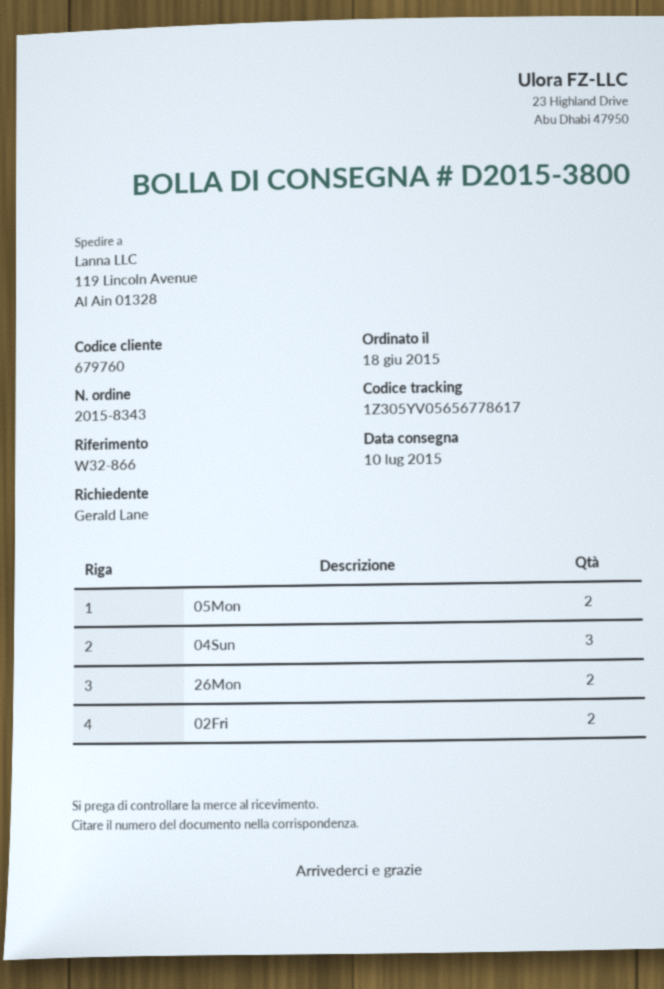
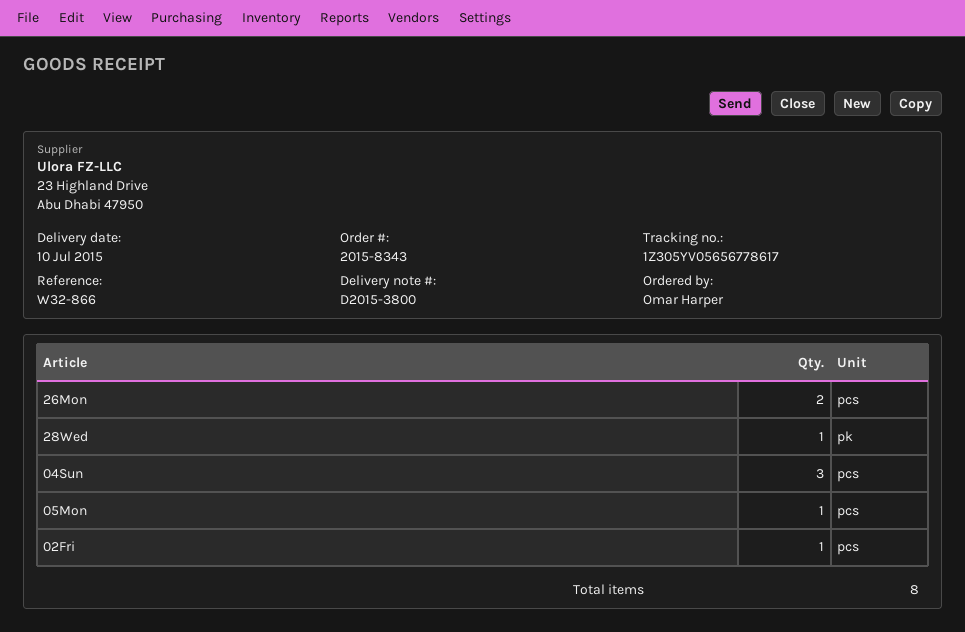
ordered by: Gerald Lane -> Omar Harper
05Mon: 2 -> 1
02Fri: 2 -> 1
28Wed: none -> 1

